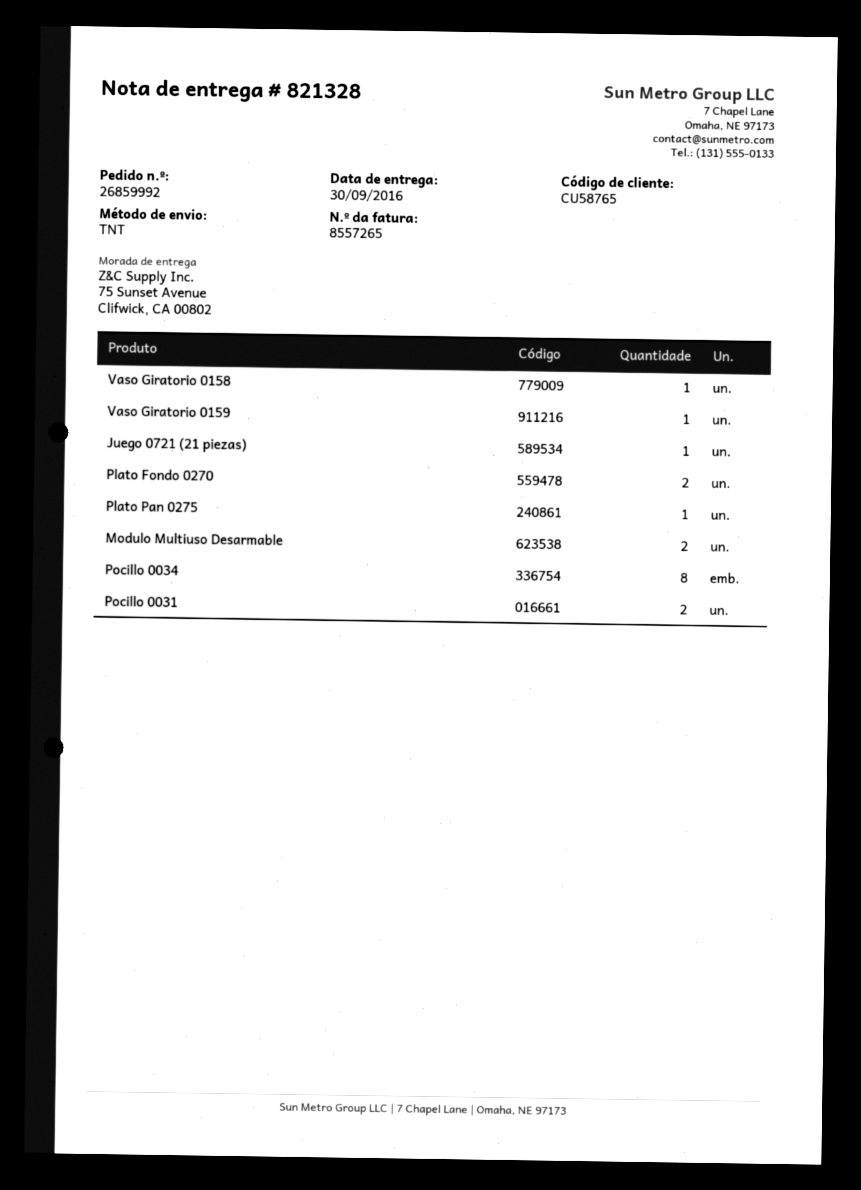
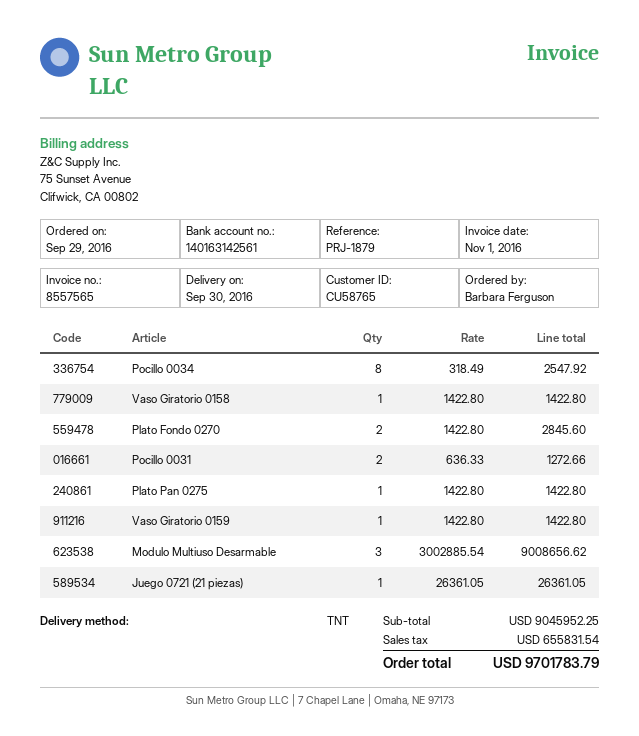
invoice number: 8557265 -> 8557565
Modulo Multiuso Desarmable: 2 -> 3

